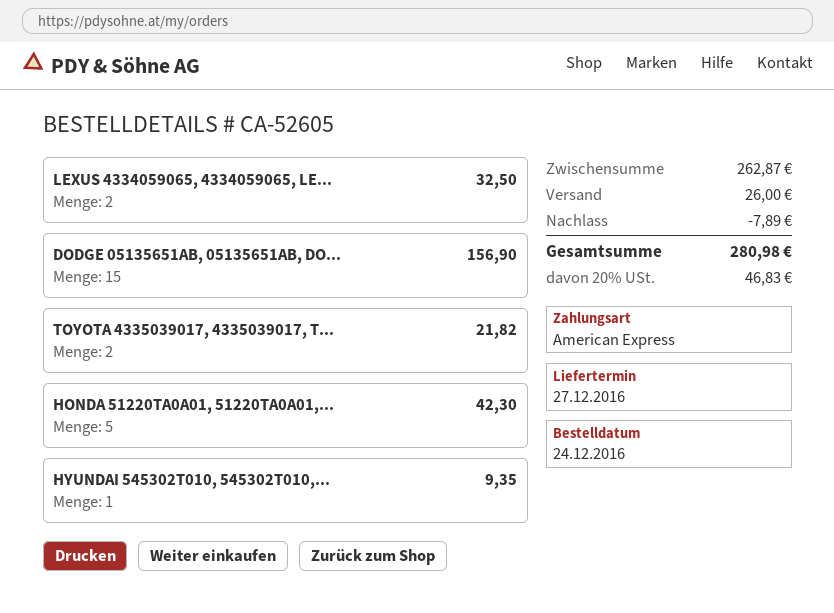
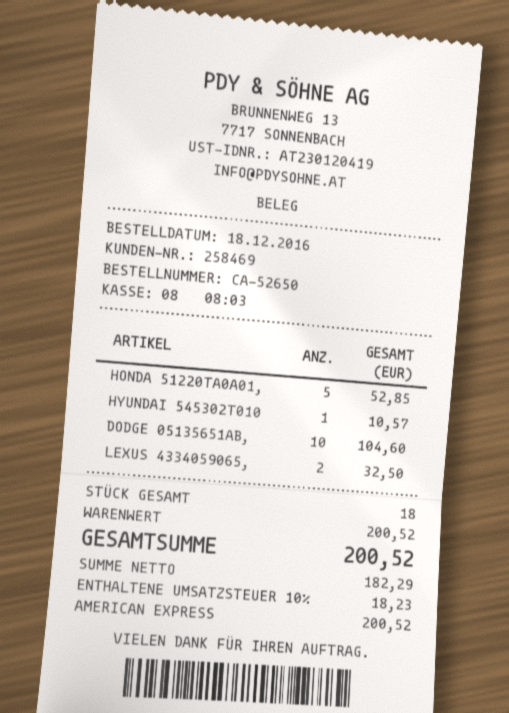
order number: CA-52605 -> CA-52650
order date: 2016-12-24 -> 2016-12-18
DODGE 05135651AB, 05135651AB, DO...: 15 for 156.90 -> 10 for 104.60
TOYOTA 4335039017, 4335039017, T...: 2 for 21.82 -> none
HONDA 51220TA0A01, 51220TA0A01,...: 5 for 42.30 -> 5 for 52.85
HYUNDAI 545302T010, 545302T010,...: 1 for 9.35 -> 1 for 10.57
subtotal: 262.87 -> 200.52
discount: 7.89 -> none
shipping: 26.00 -> none
tax: 20% = 46.83 -> 10% = 18.23
total: 280.98 -> 200.52

